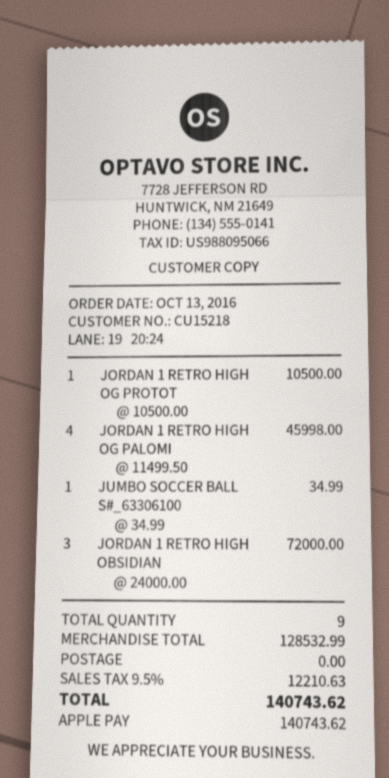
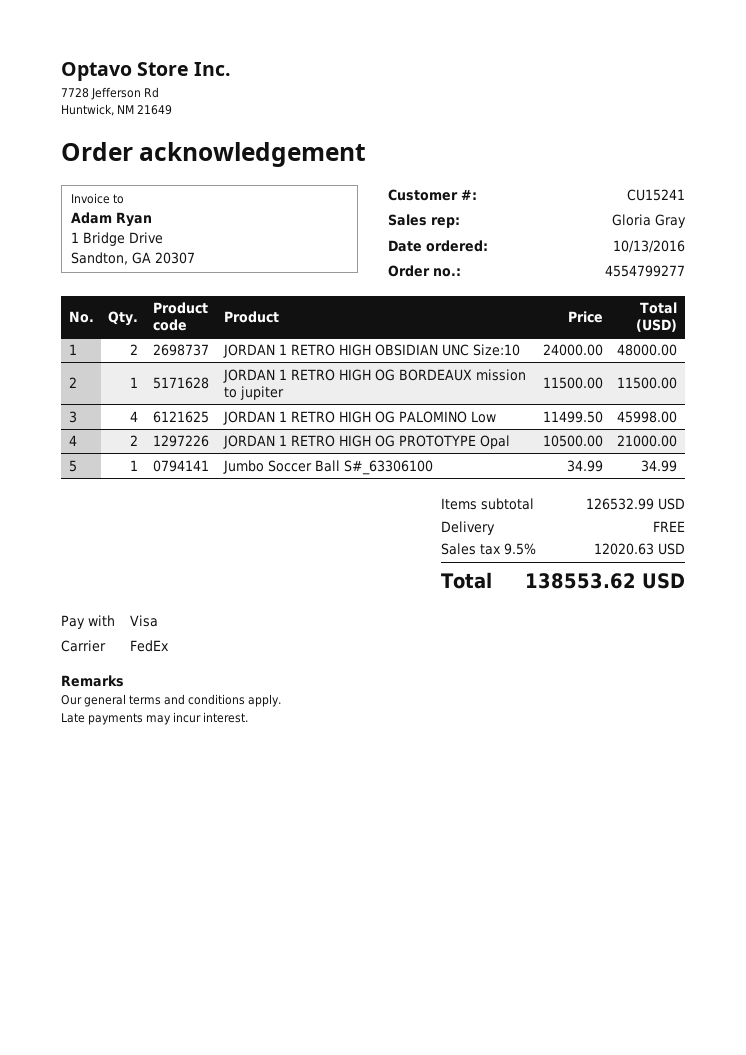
customer number: CU15218 -> CU15241
payment method: Apple Pay -> Visa
JORDAN 1 RETRO HIGH OG PROTOT: 1 x 10500.00 = 10500.00 -> 2 x 10500.00 = 21000.00
JORDAN 1 RETRO HIGH OBSIDIAN: 3 x 24000.00 = 72000.00 -> 2 x 24000.00 = 48000.00
JORDAN 1 RETRO HIGH OG BORDEAUX mission to jupiter: none -> 1 x 11500.00 = 11500.00
subtotal: 128532.99 -> 126532.99
tax: 9.5% = 12210.63 -> 9.5% = 12020.63
total: 140743.62 -> 138553.62

